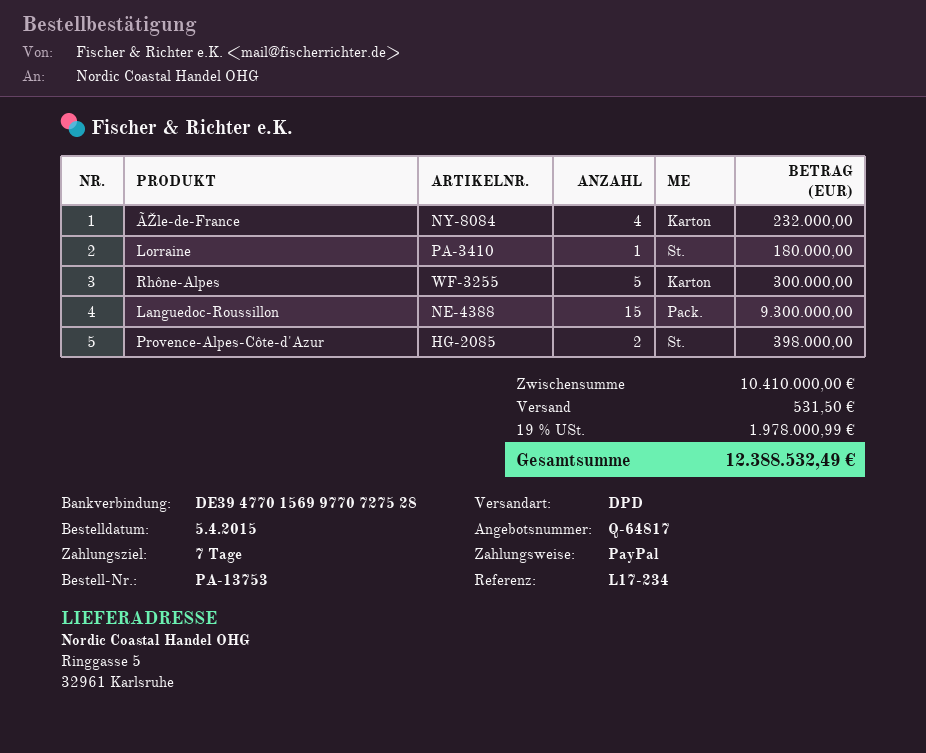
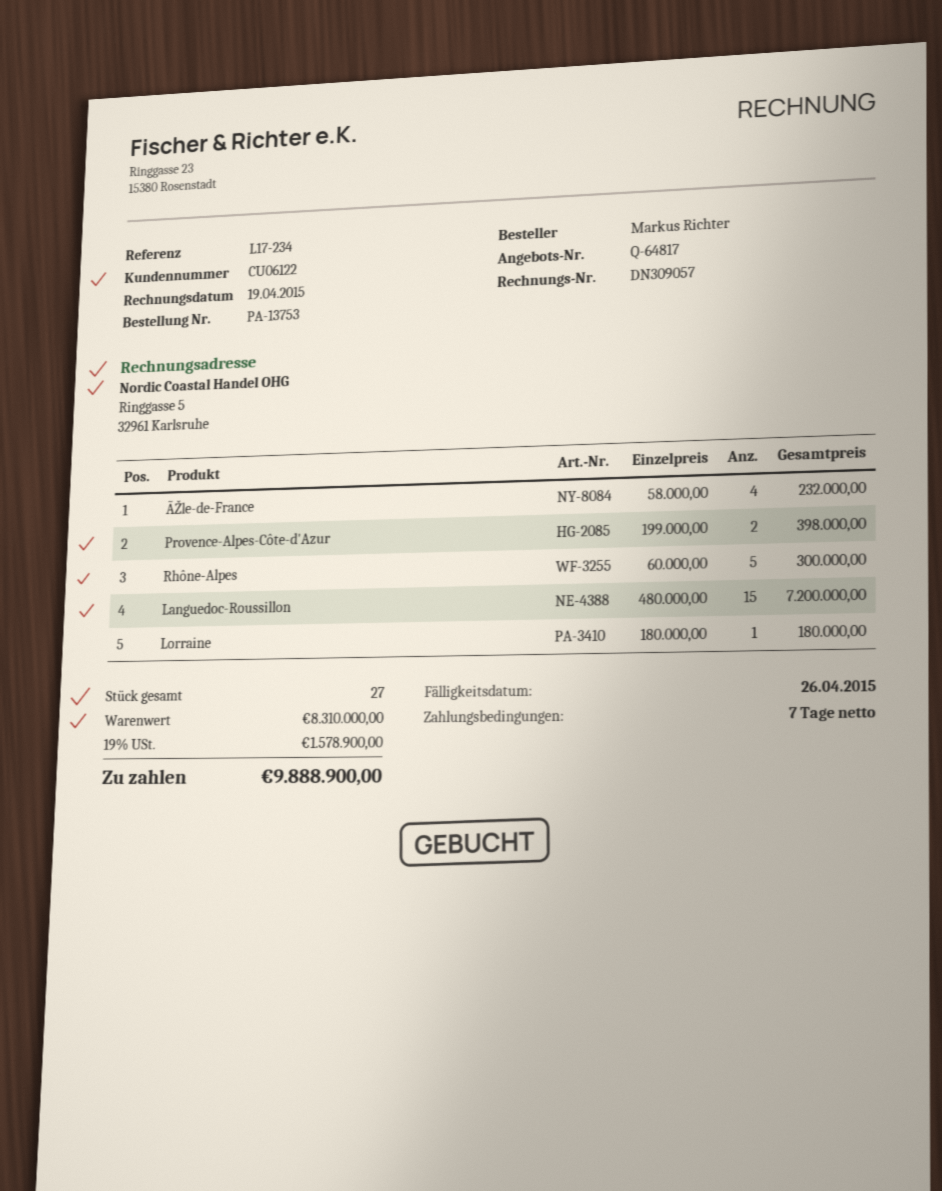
Languedoc-Roussillon: 15 for 9300000.00 -> 15 for 7200000.00
subtotal: 10410000.00 -> 8310000.00
shipping: 531.50 -> none
tax: 19% = 1978000.99 -> 19% = 1578900.00
total: 12388532.49 -> 9888900.00

